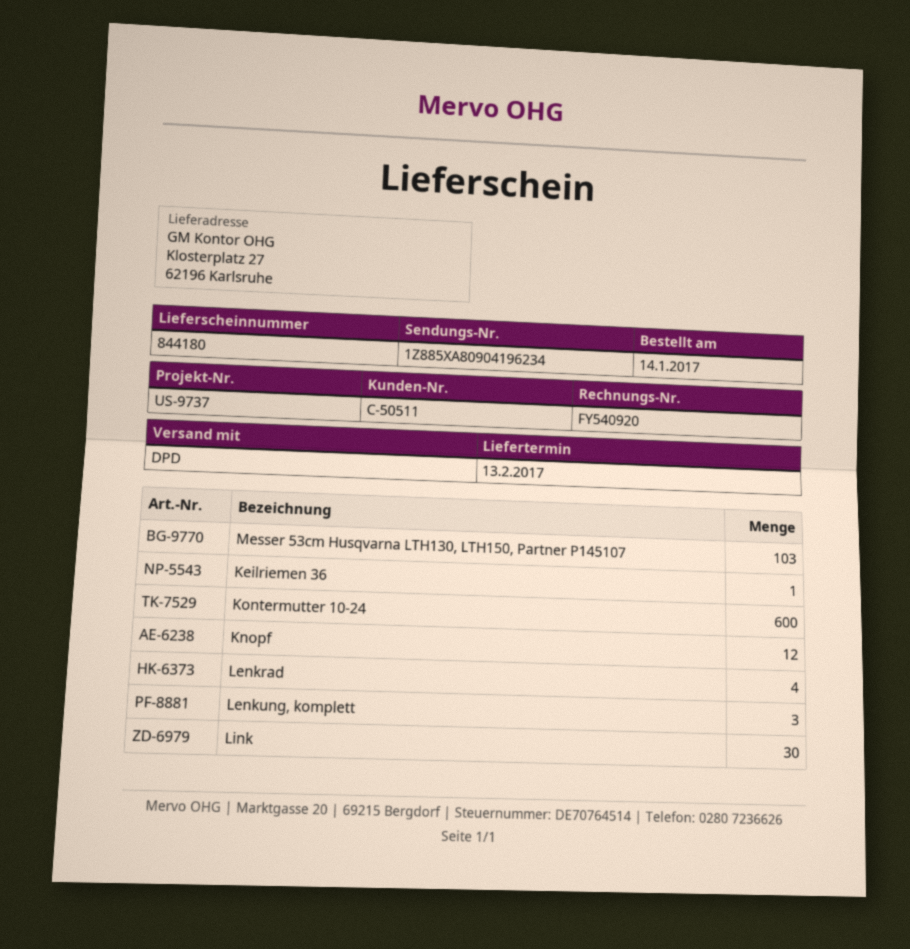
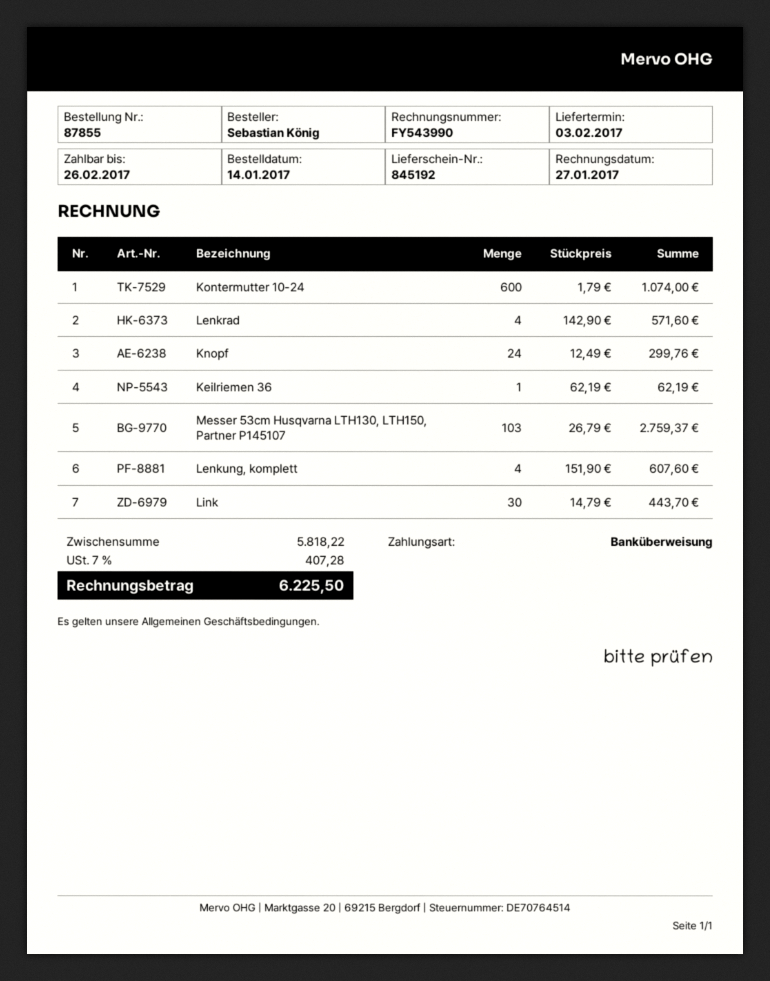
delivery note number: 844180 -> 845192
delivery date: 2017-02-13 -> 2017-02-03
invoice number: FY540920 -> FY543990
Knopf: 12 -> 24
Lenkung, komplett: 3 -> 4

